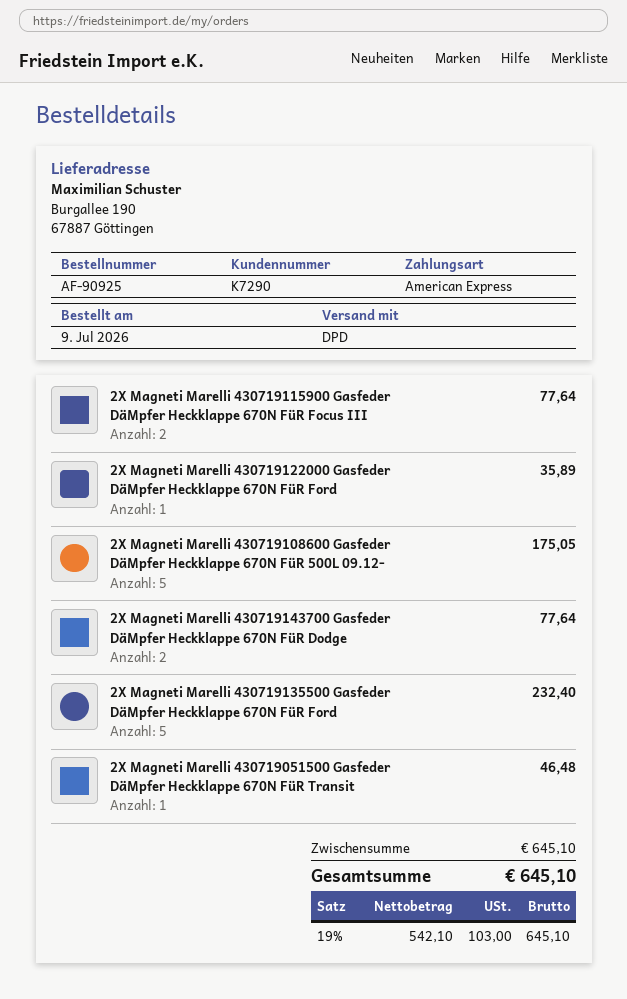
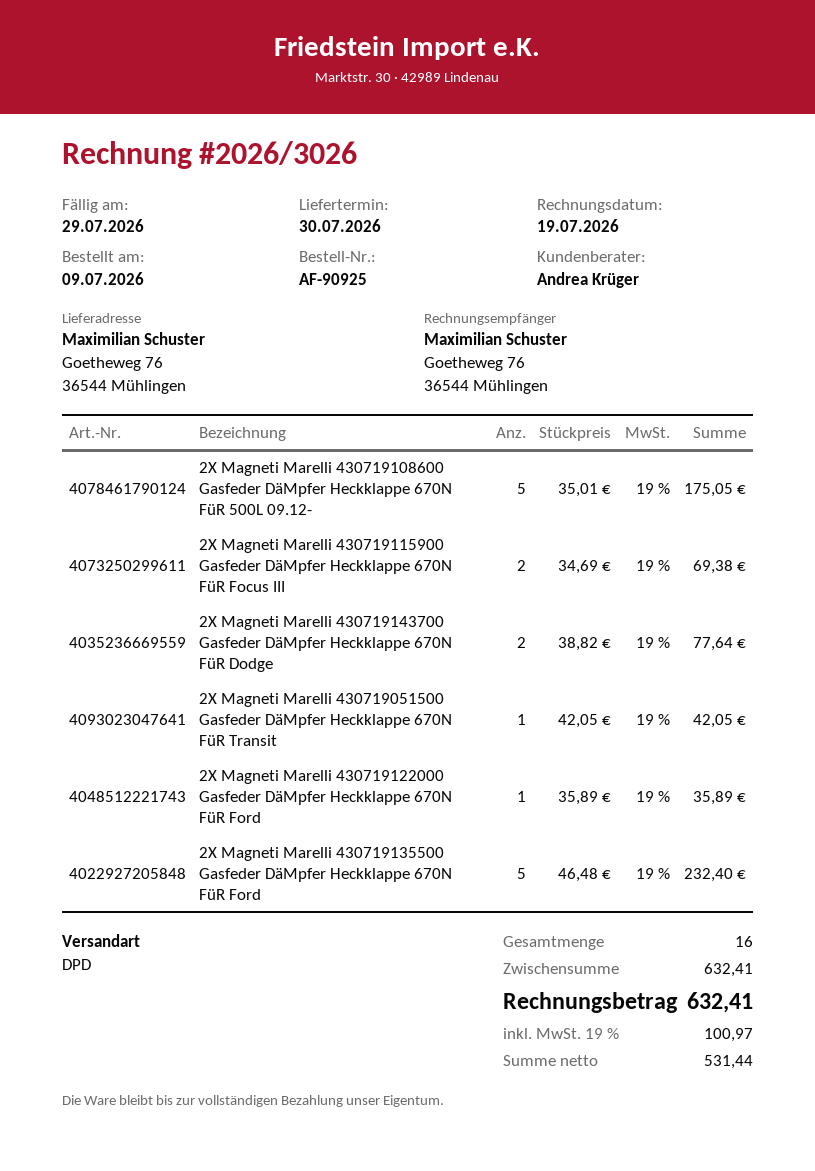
ship to: Burgallee 190, 67887 Göttingen -> Goetheweg 76, 36544 Mühlingen
2X Magneti Marelli 430719115900 Gasfeder DäMpfer Heckklappe 670N FüR Focus III: 2 for 77.64 -> 2 for 69.38
2X Magneti Marelli 430719051500 Gasfeder DäMpfer Heckklappe 670N FüR Transit: 1 for 46.48 -> 1 for 42.05
subtotal: 645.10 -> 632.41
net: 542.10 -> 531.44
tax: 19% = 103.00 -> 19% = 100.97
total: 645.10 -> 632.41

